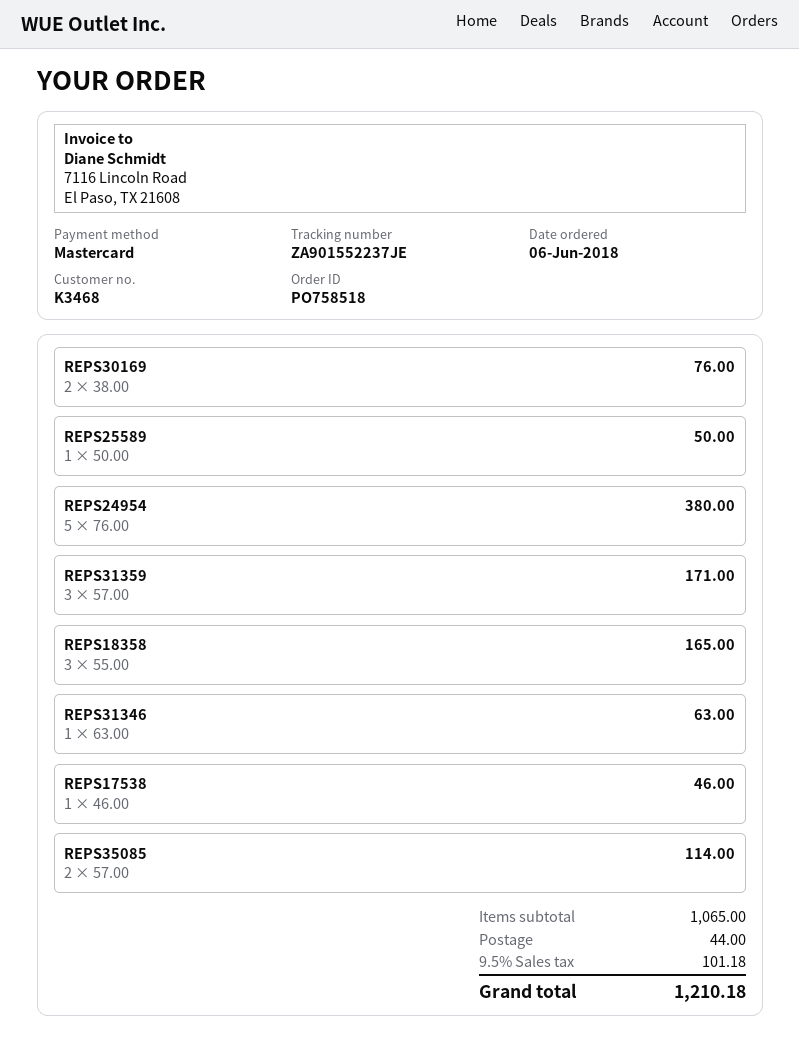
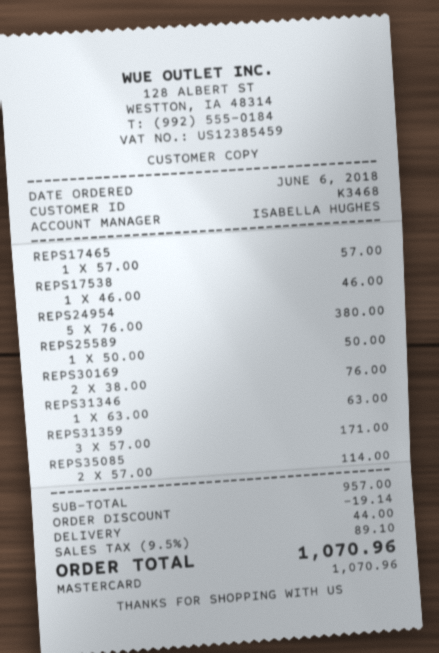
REPS18358: 3 x 55.00 = 165.00 -> none
REPS17465: none -> 1 x 57.00 = 57.00
subtotal: 1065.00 -> 957.00
discount: none -> 19.14
tax: 9.5% = 101.18 -> 9.5% = 89.10
total: 1210.18 -> 1070.96

